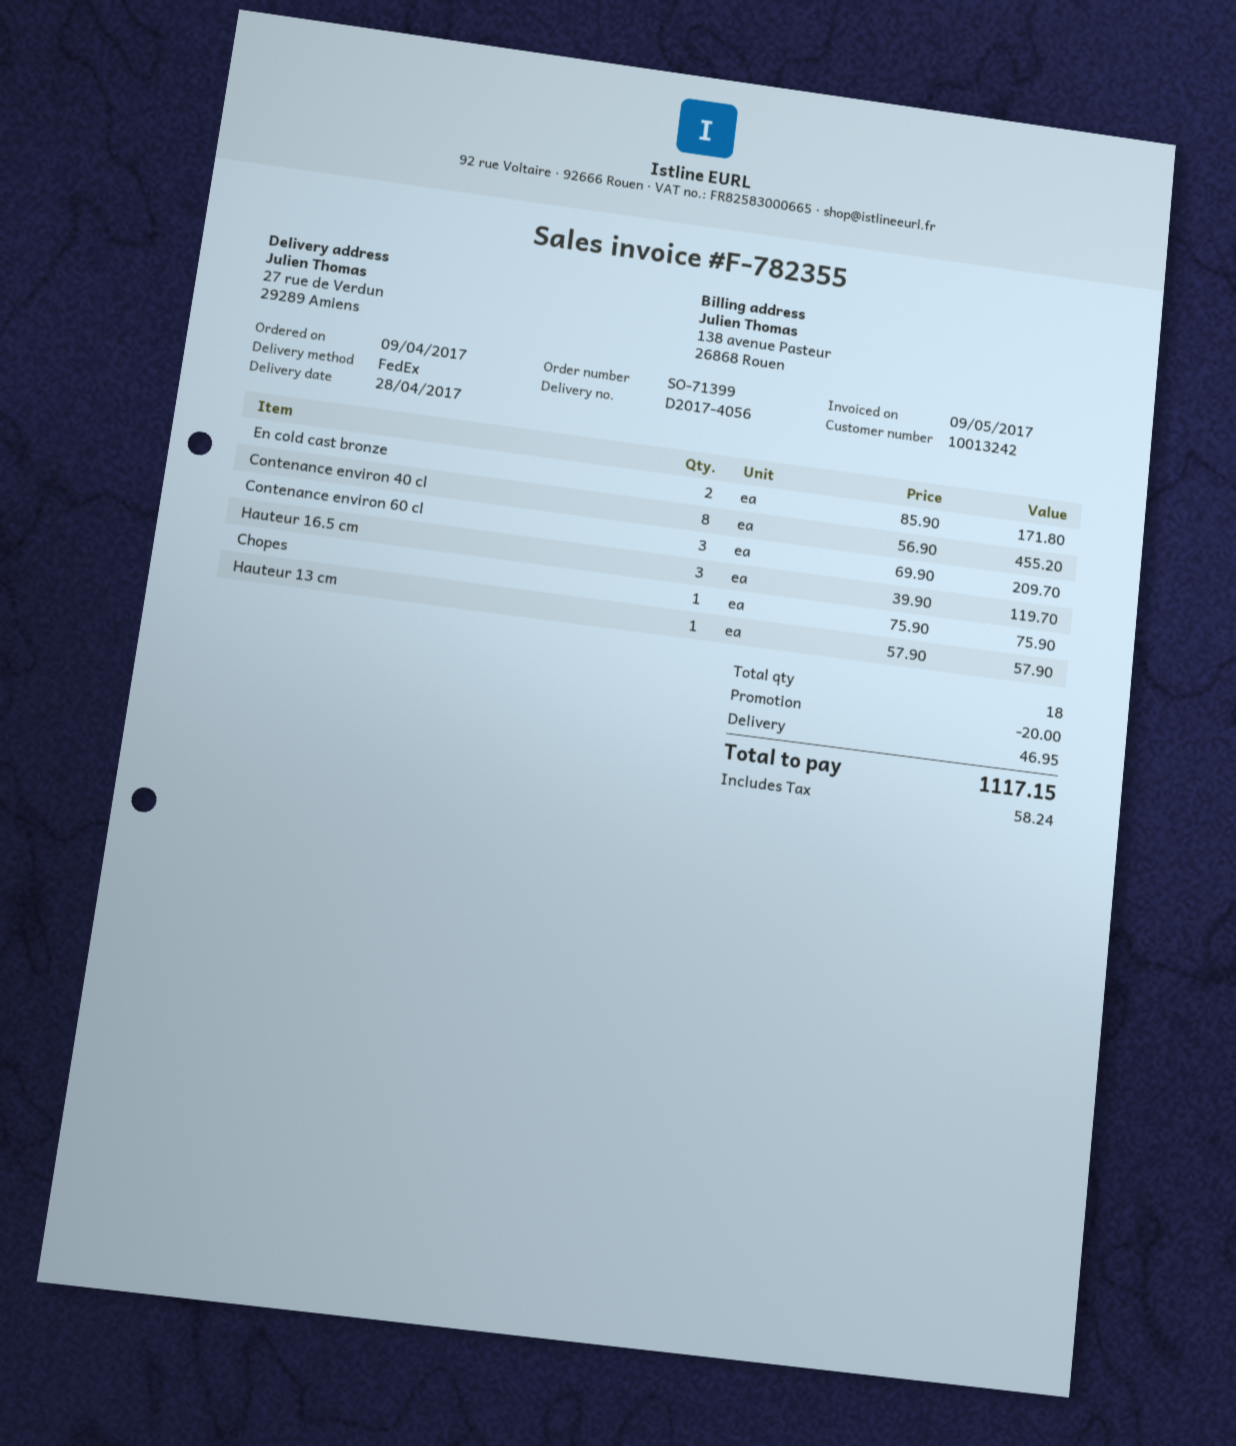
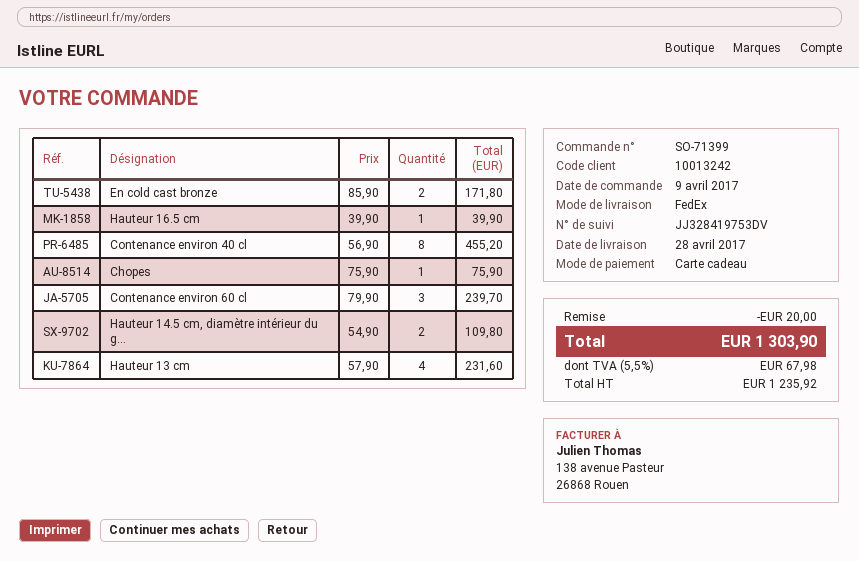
Contenance environ 60 cl: 3 x 69.90 = 209.70 -> 3 x 79.90 = 239.70
Hauteur 16.5 cm: 3 x 39.90 = 119.70 -> 1 x 39.90 = 39.90
Hauteur 13 cm: 1 x 57.90 = 57.90 -> 4 x 57.90 = 231.60
Hauteur 14.5 cm, diamètre intérieur du g...: none -> 2 x 54.90 = 109.80
shipping: 46.95 -> none
tax: 58.24 -> 67.98
total: 1117.15 -> 1303.90

